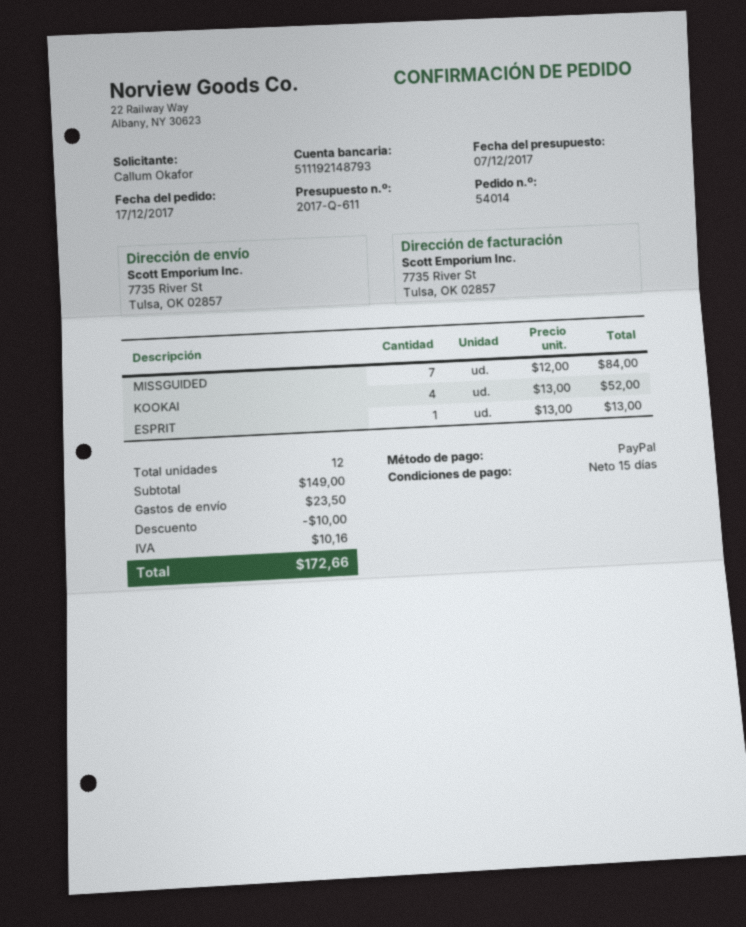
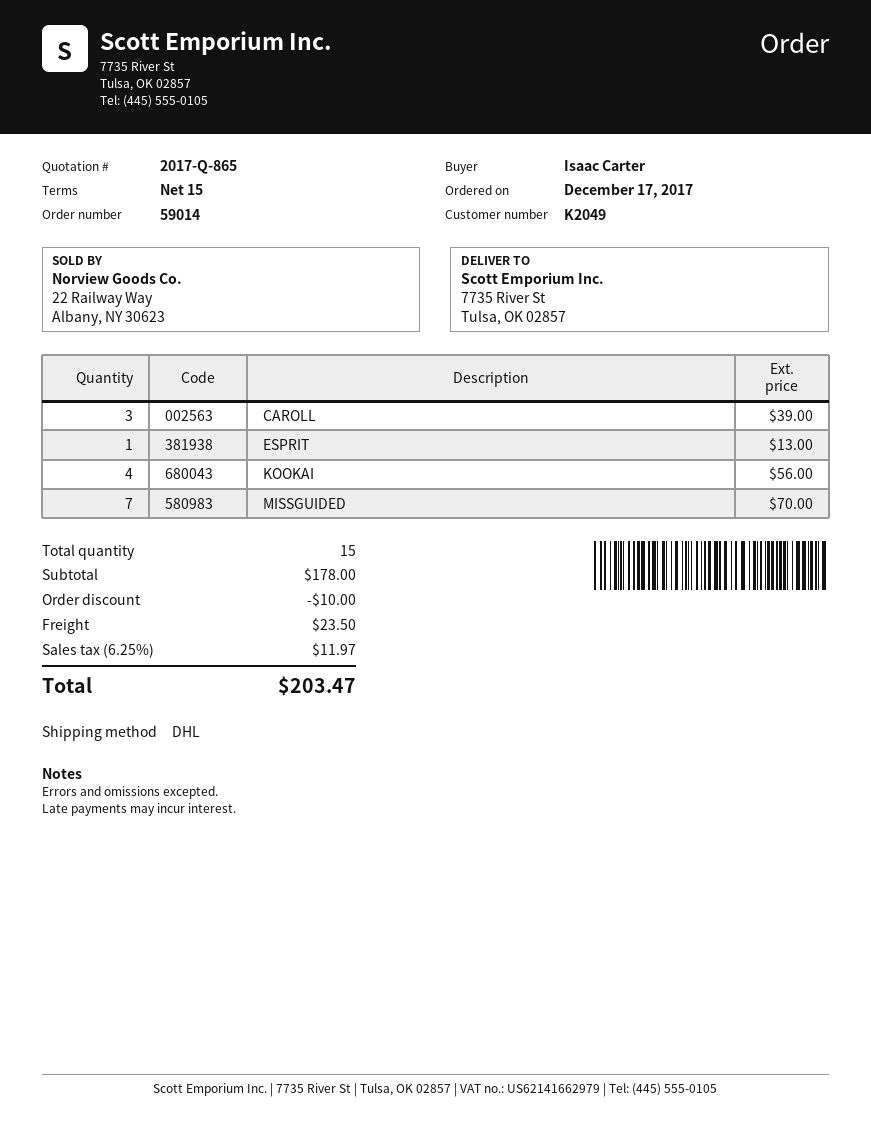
quote number: 2017-Q-611 -> 2017-Q-865
order number: 54014 -> 59014
ordered by: Callum Okafor -> Isaac Carter
MISSGUIDED: 7 for 84.00 -> 7 for 70.00
KOOKAI: 4 for 52.00 -> 4 for 56.00
CAROLL: none -> 3 for 39.00
total quantity: 12 -> 15
subtotal: 149.00 -> 178.00
tax: 10.16 -> 11.97
total: 172.66 -> 203.47

